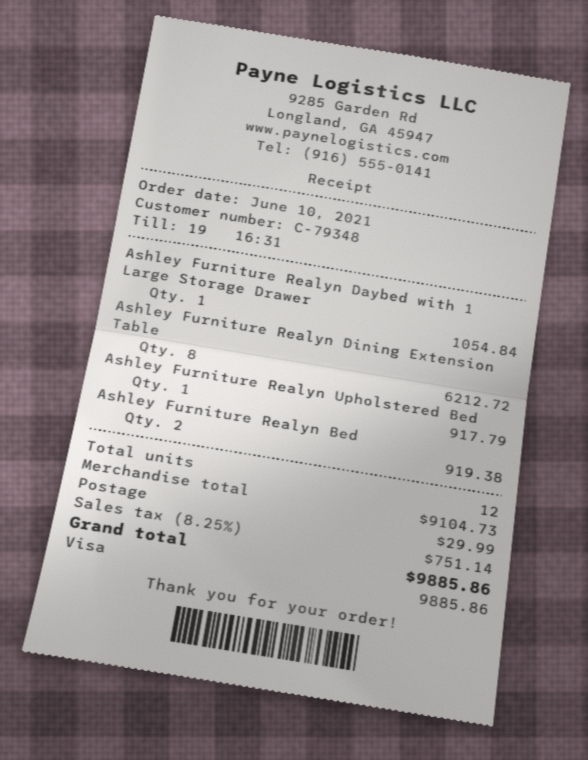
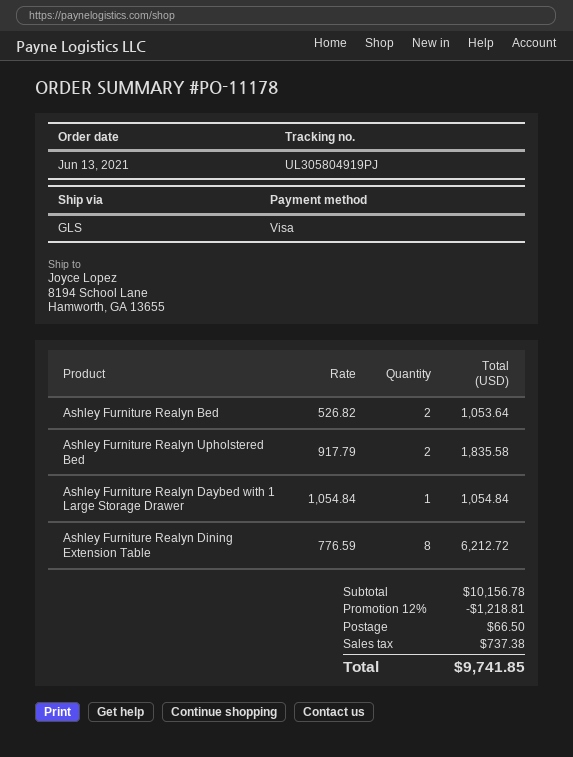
order date: 2021-06-10 -> 2021-06-13
Ashley Furniture Realyn Upholstered Bed: 1 for 917.79 -> 2 for 1835.58
Ashley Furniture Realyn Bed: 2 for 919.38 -> 2 for 1053.64
subtotal: 9104.73 -> 10156.78
discount: none -> 12% = 1218.81
shipping: 29.99 -> 66.50
tax: 751.14 -> 737.38
total: 9885.86 -> 9741.85

